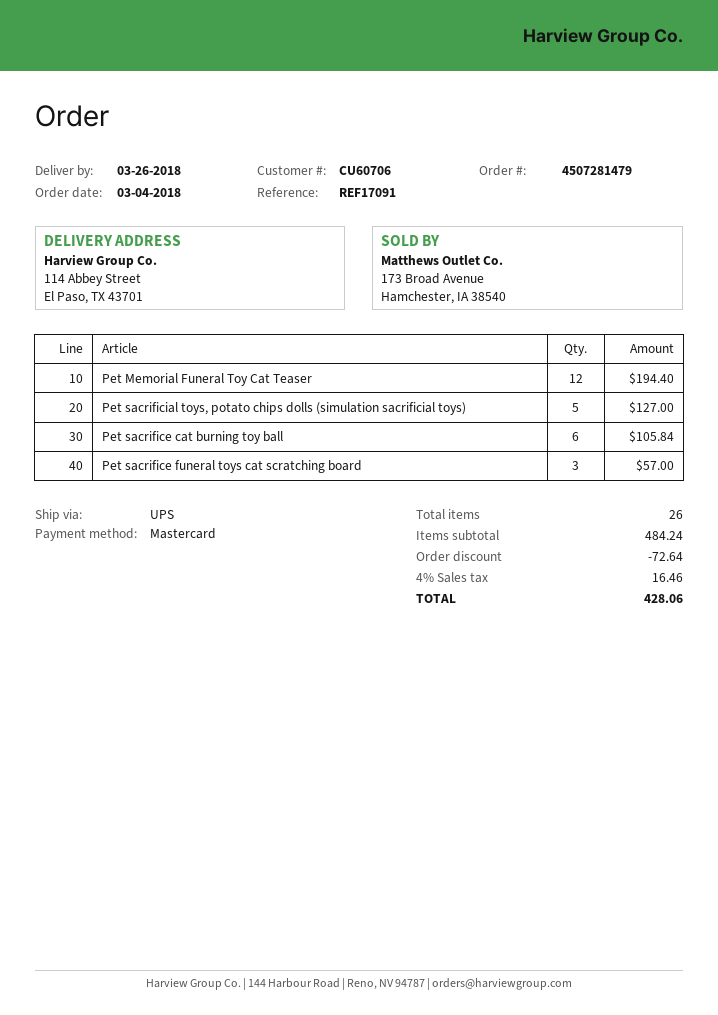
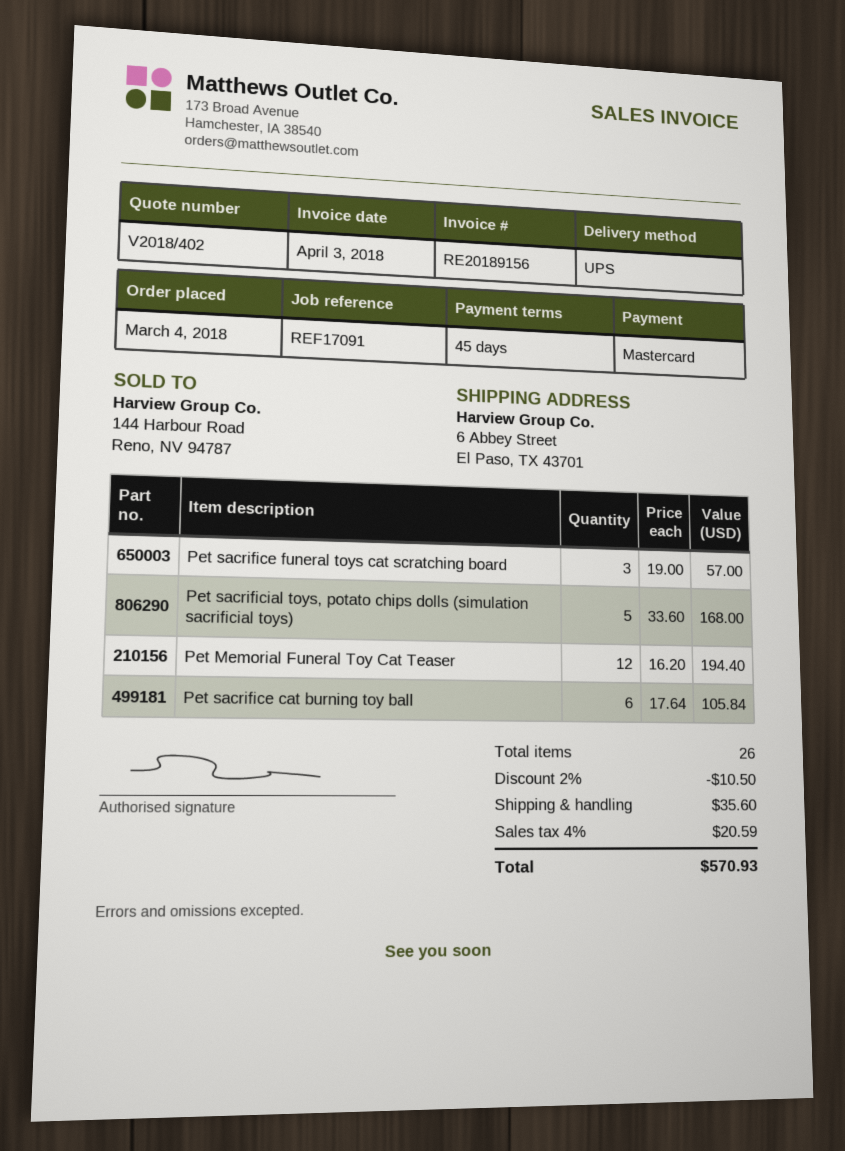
ship to: 114 Abbey Street, El Paso, TX 43701 -> 6 Abbey Street, El Paso, TX 43701
Pet sacrificial toys, potato chips dolls (simulation sacrificial toys): 5 for 127.00 -> 5 for 168.00
discount: 72.64 -> 10.50
shipping: none -> 35.60
tax: 4% = 16.46 -> 4% = 20.59
total: 428.06 -> 570.93

